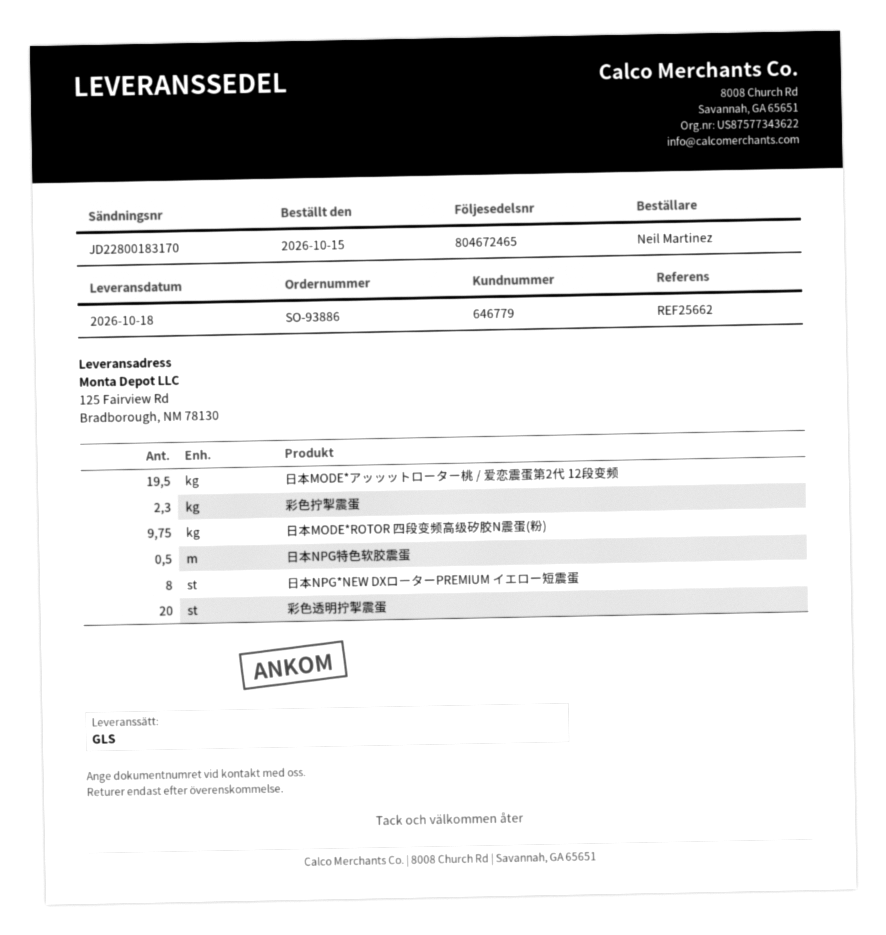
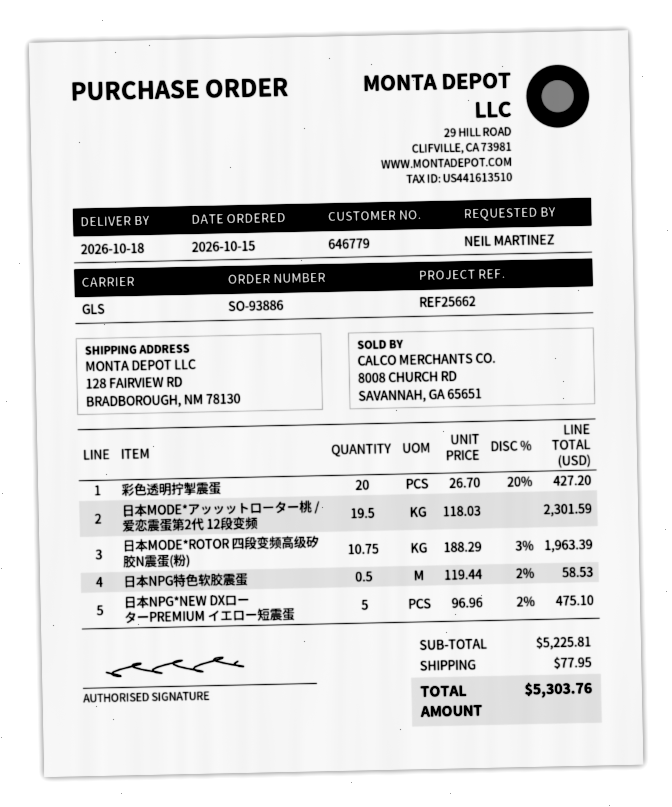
ship to: 125 Fairview Rd, Bradborough, NM 78130 -> 128 FAIRVIEW RD, BRADBOROUGH, NM 78130
彩色拧掣震蛋: 2.3 -> none
日本MODE*ROTOR 四段变频高级矽胶N震蛋(粉): 9.75 -> 10.75
日本NPG*NEW DXローターPREMIUM イエロー短震蛋: 8 -> 5

